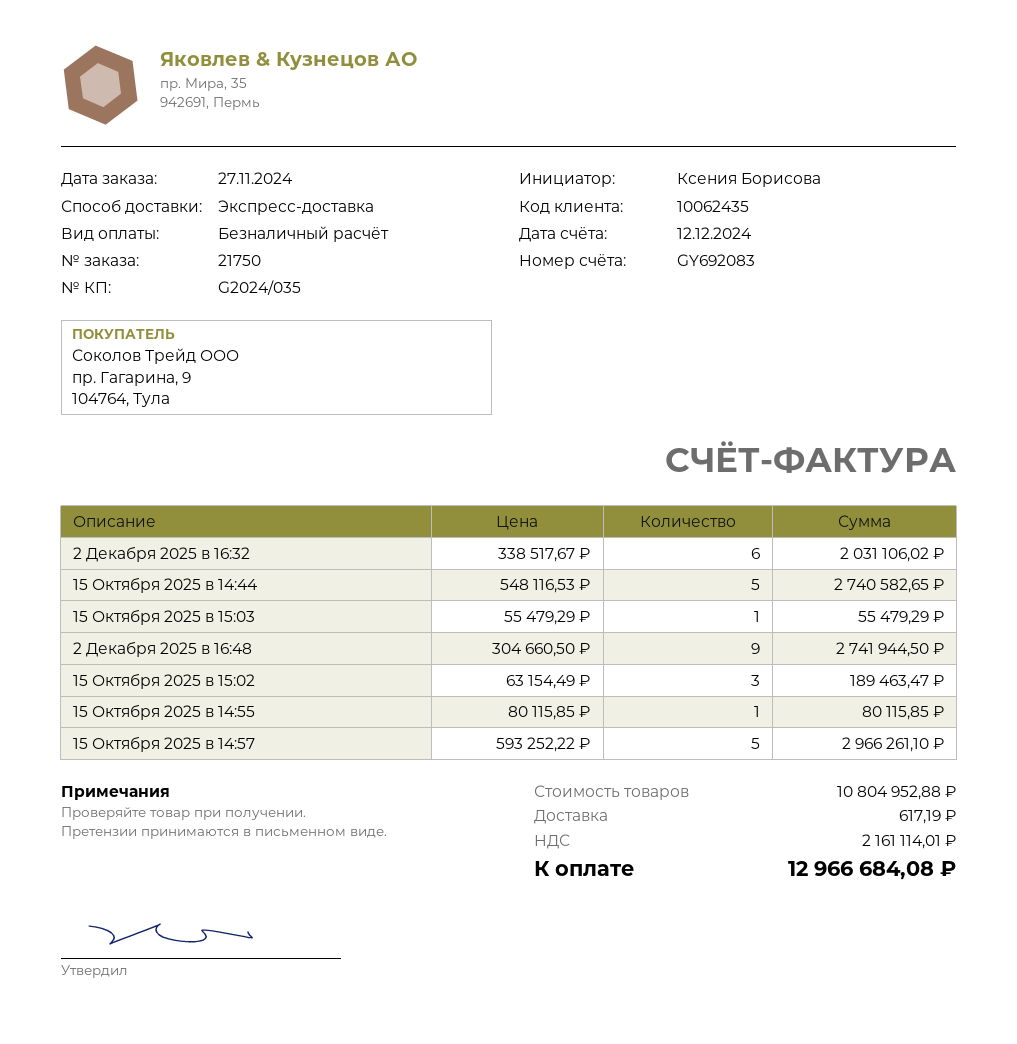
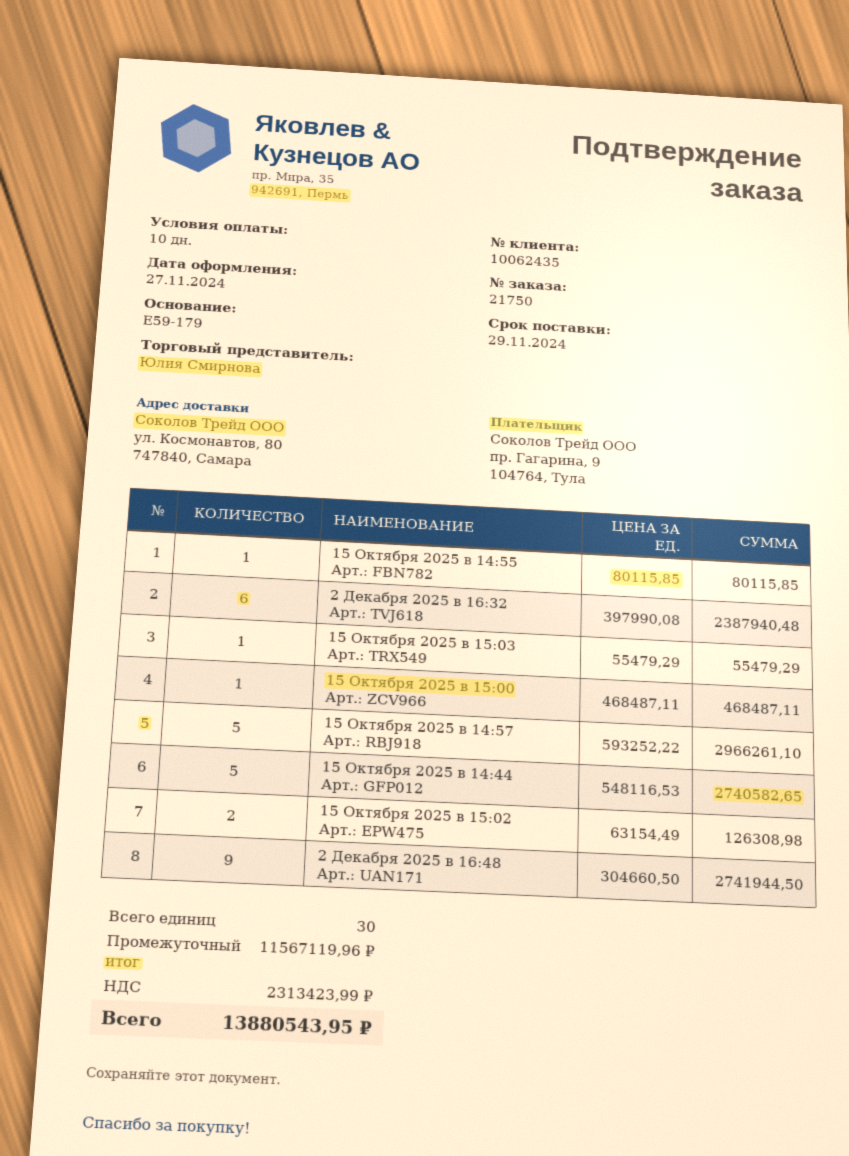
2 Декабря 2025 в 16:32: 6 x 338517.67 = 2031106.02 -> 6 x 397990.08 = 2387940.48
15 Октября 2025 в 15:02: 3 x 63154.49 = 189463.47 -> 2 x 63154.49 = 126308.98
15 Октября 2025 в 15:00: none -> 1 x 468487.11 = 468487.11
subtotal: 10804952.88 -> 11567119.96
shipping: 617.19 -> none
tax: 2161114.01 -> 2313423.99
total: 12966684.08 -> 13880543.95

